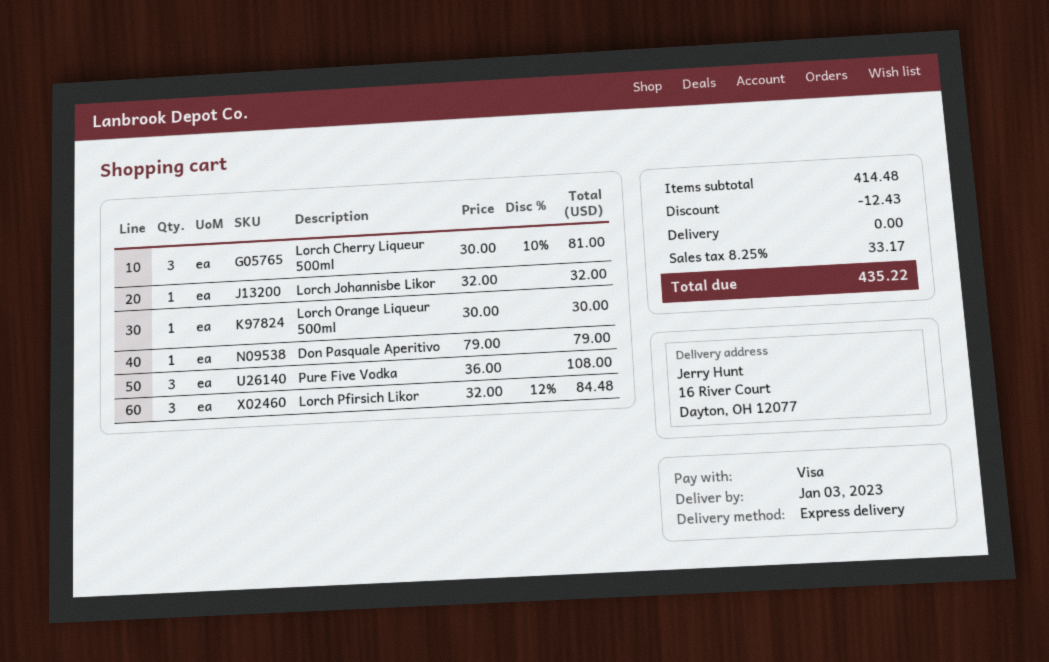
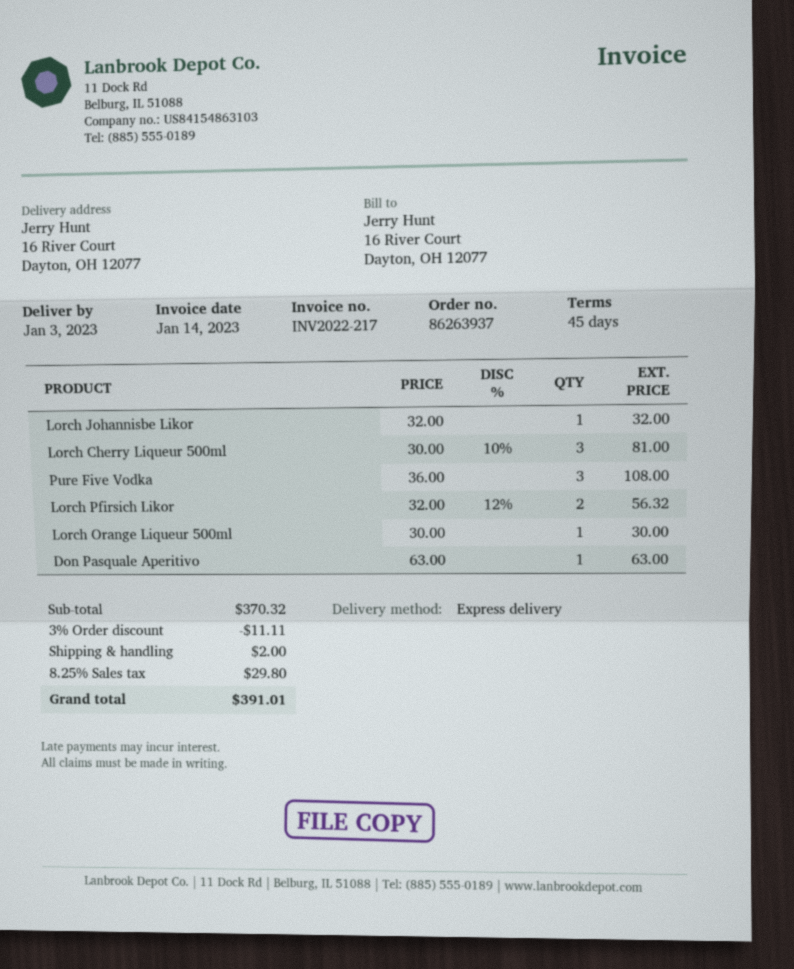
Don Pasquale Aperitivo: 1 x 79.00 = 79.00 -> 1 x 63.00 = 63.00
Lorch Pfirsich Likor: 3 x 32.00 - 12% = 84.48 -> 2 x 32.00 - 12% = 56.32
subtotal: 414.48 -> 370.32
discount: 12.43 -> 11.11
shipping: 0.00 -> 2.00
tax: 8.25% = 33.17 -> 8.25% = 29.80
total: 435.22 -> 391.01

